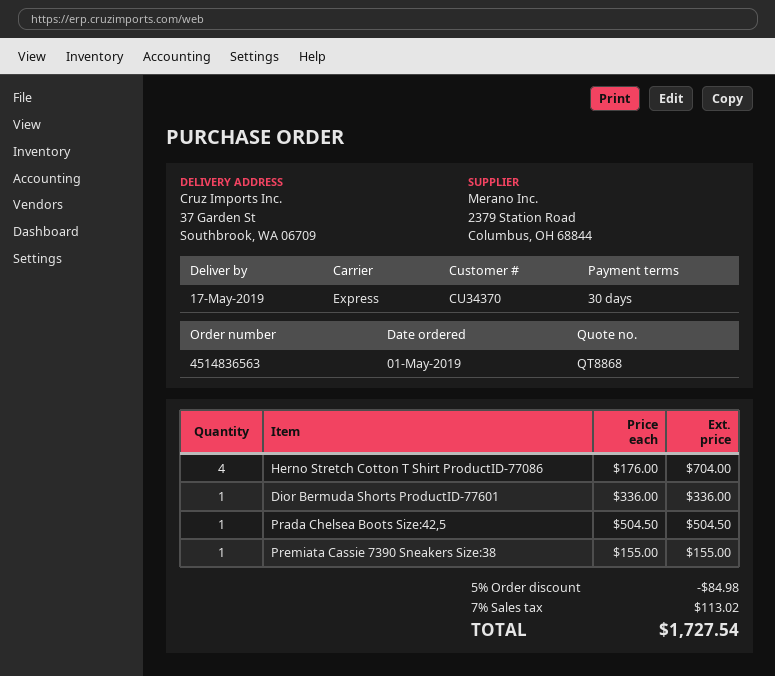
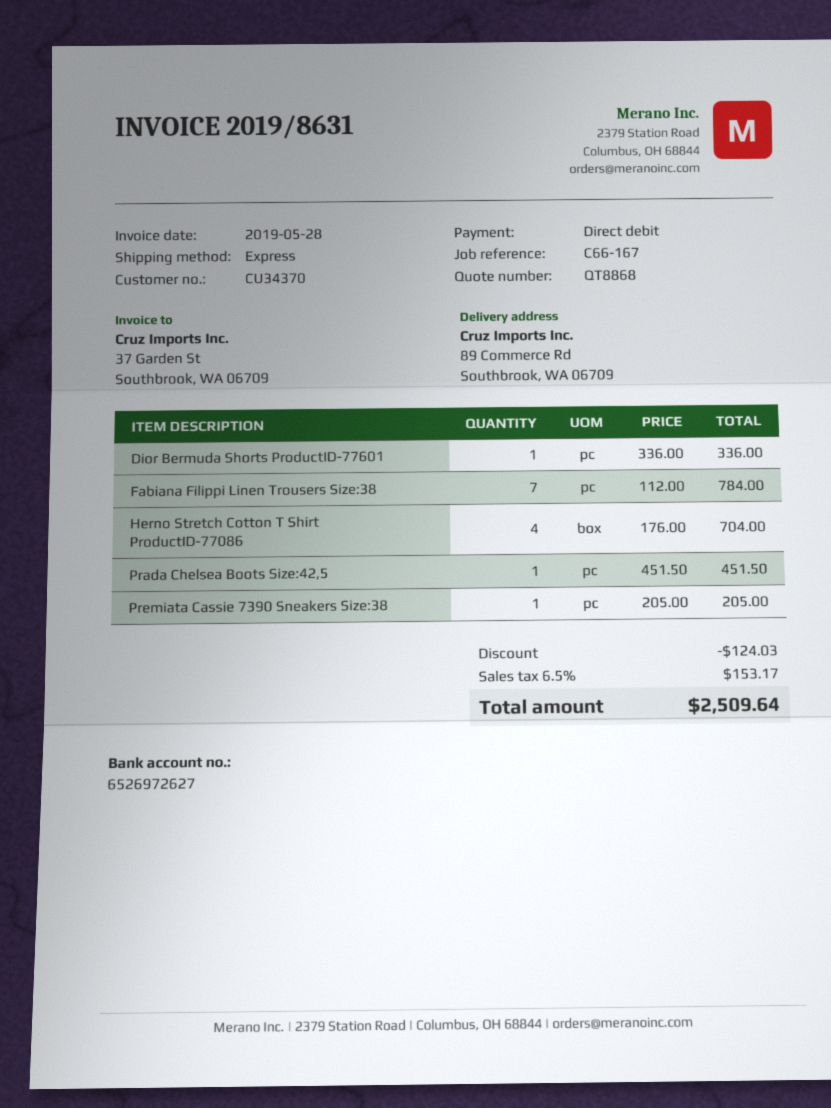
ship to: 37 Garden St, Southbrook, WA 06709 -> 89 Commerce Rd, Southbrook, WA 06709
Prada Chelsea Boots Size:42,5: 1 x 504.50 = 504.50 -> 1 x 451.50 = 451.50
Premiata Cassie 7390 Sneakers Size:38: 1 x 155.00 = 155.00 -> 1 x 205.00 = 205.00
Fabiana Filippi Linen Trousers Size:38: none -> 7 x 112.00 = 784.00
discount: 84.98 -> 124.03
tax: 7% = 113.02 -> 6.5% = 153.17
total: 1727.54 -> 2509.64

